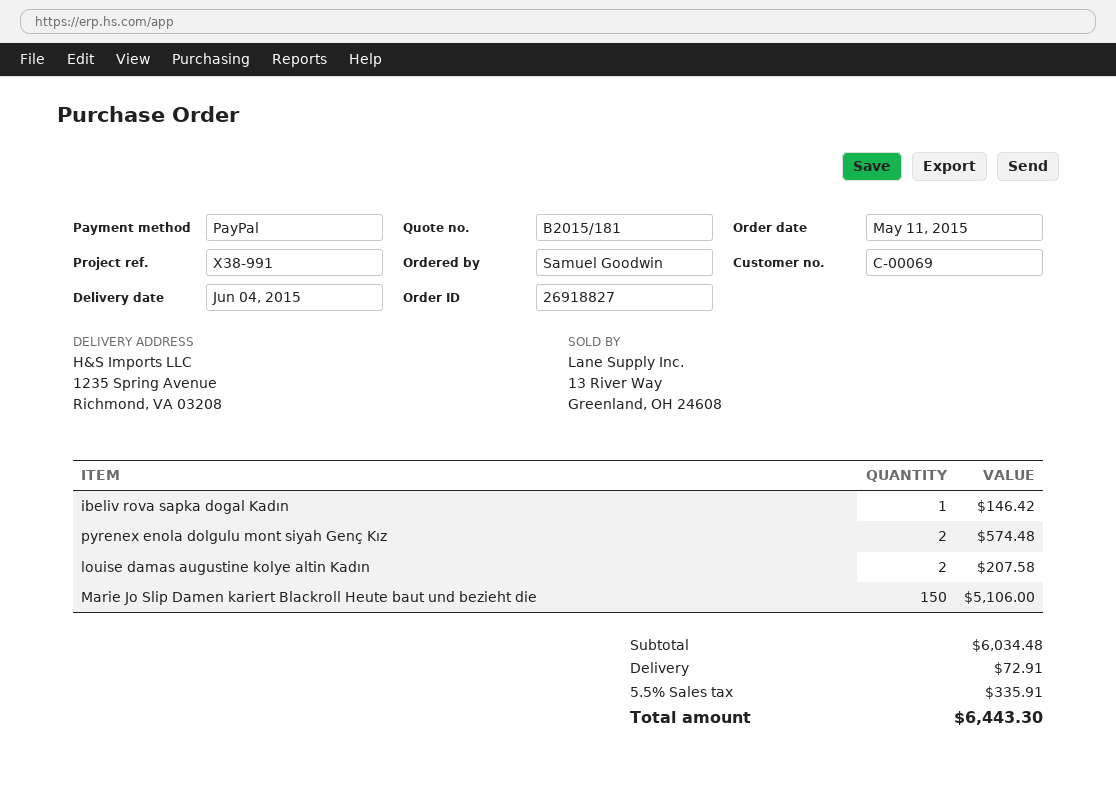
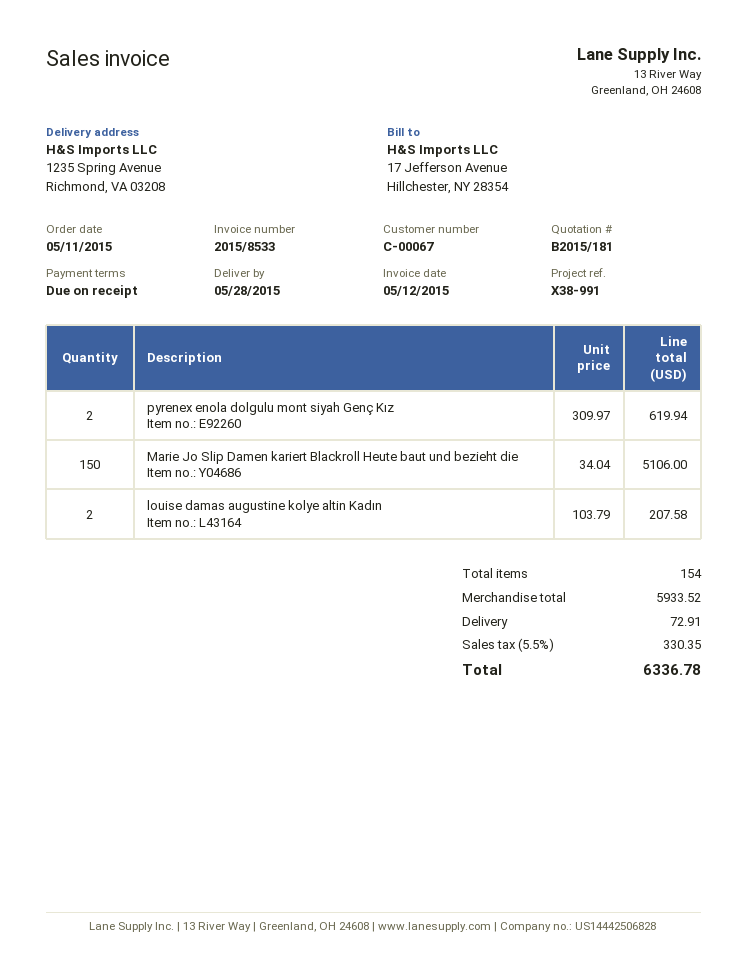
delivery date: 2015-06-04 -> 2015-05-28
customer number: C-00069 -> C-00067
ibeliv rova sapka dogal Kadın: 1 for 146.42 -> none
pyrenex enola dolgulu mont siyah Genç Kız: 2 for 574.48 -> 2 for 619.94
subtotal: 6034.48 -> 5933.52
tax: 5.5% = 335.91 -> 5.5% = 330.35
total: 6443.30 -> 6336.78

